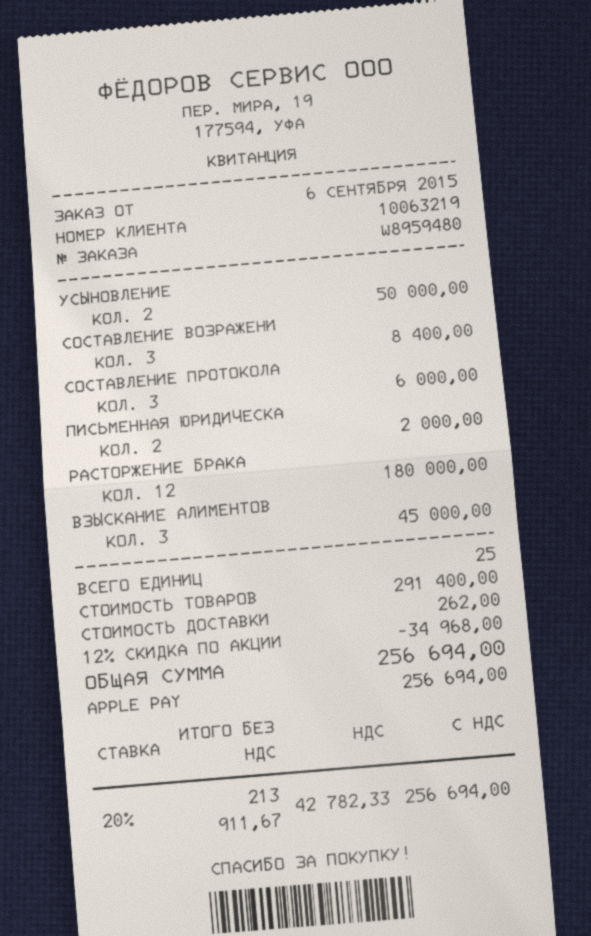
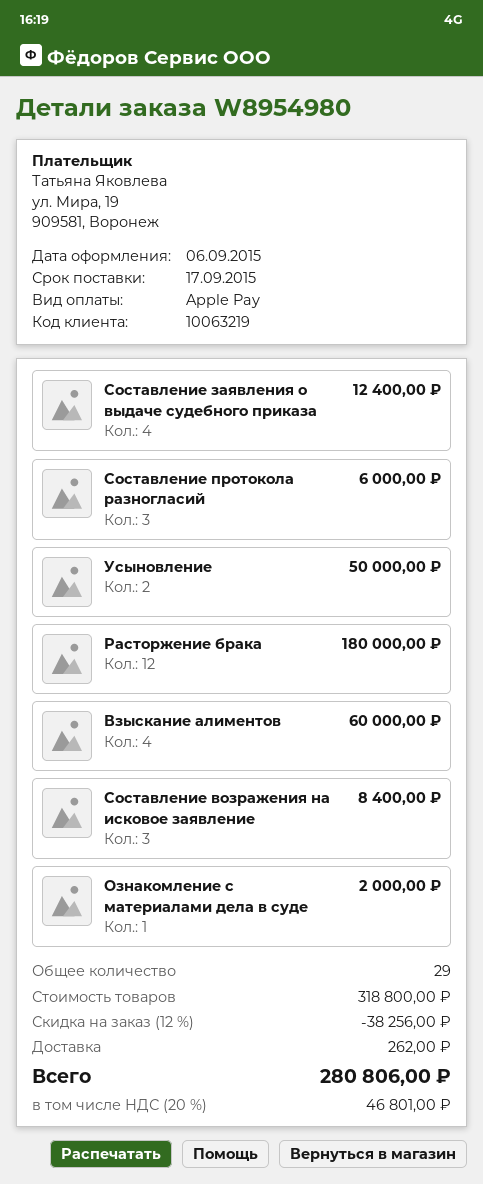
order number: W8959480 -> W8954980
ПИСЬМЕННАЯ ЮРИДИЧЕСКА: 2 for 2000.00 -> none
ВЗЫСКАНИЕ АЛИМЕНТОВ: 3 for 45000.00 -> 4 for 60000.00
Составление заявления о выдаче судебного приказа: none -> 4 for 12400.00
Ознакомление с материалами дела в суде: none -> 1 for 2000.00
total quantity: 25 -> 29
subtotal: 291400.00 -> 318800.00
discount: 12% = 34968.00 -> 12% = 38256.00
tax: 20% = 42782.33 -> 20% = 46801.00
total: 256694.00 -> 280806.00

